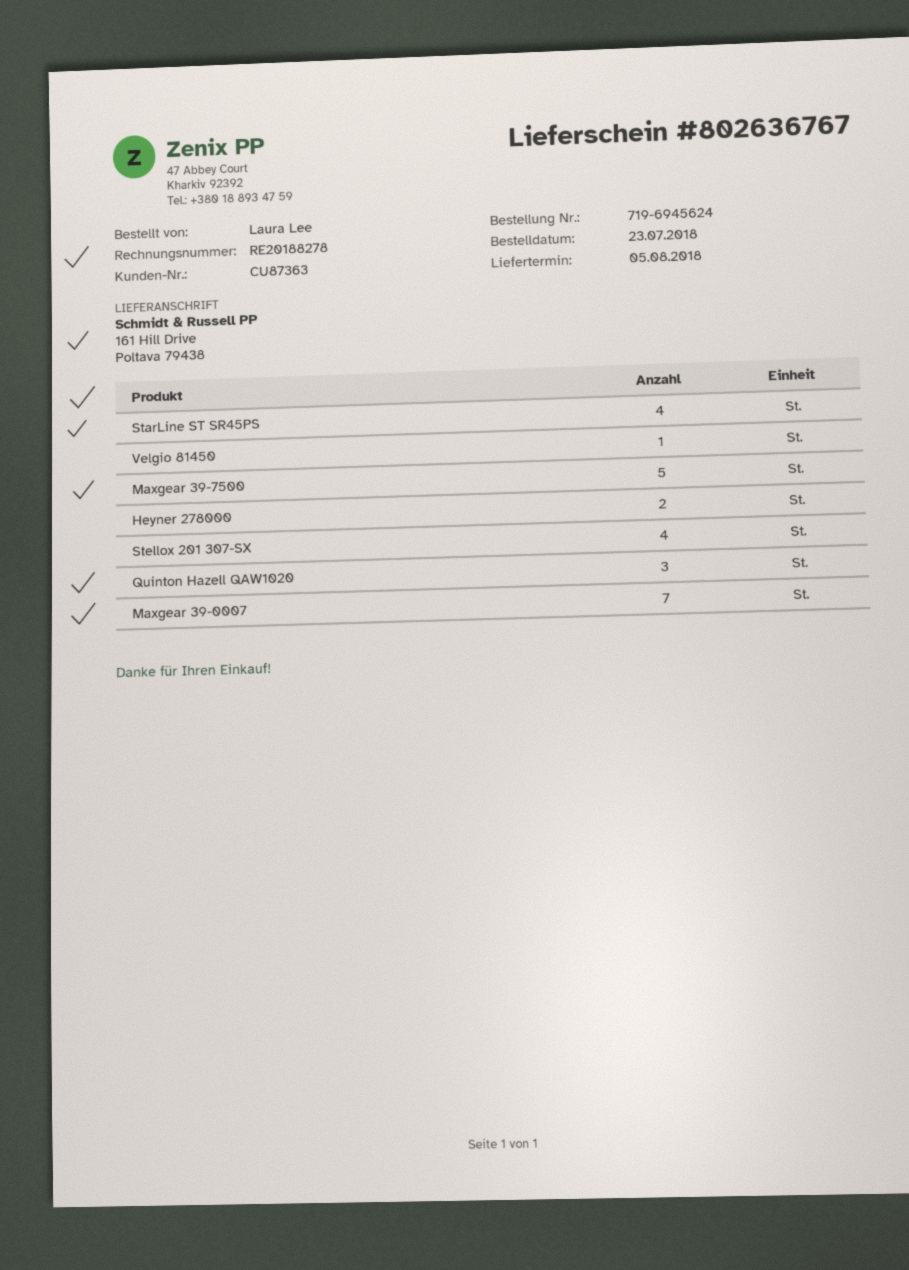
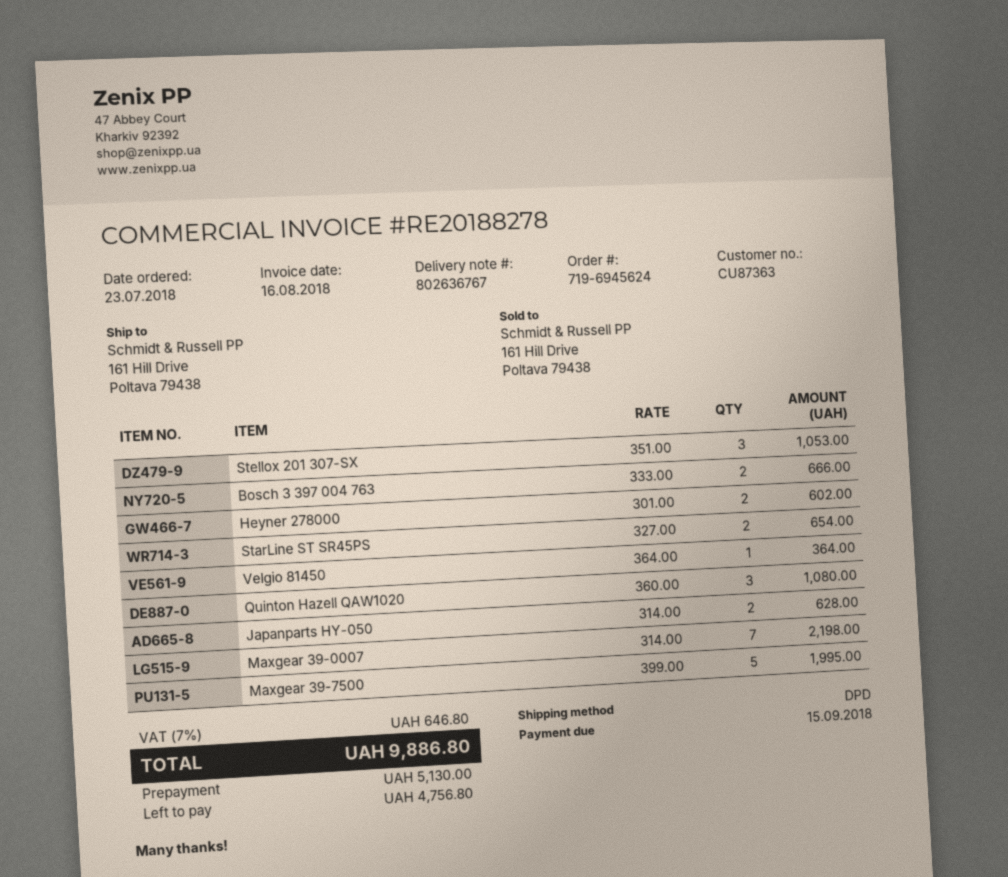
StarLine ST SR45PS: 4 -> 2
Stellox 201 307-SX: 4 -> 3
Bosch 3 397 004 763: none -> 2
Japanparts HY-050: none -> 2

